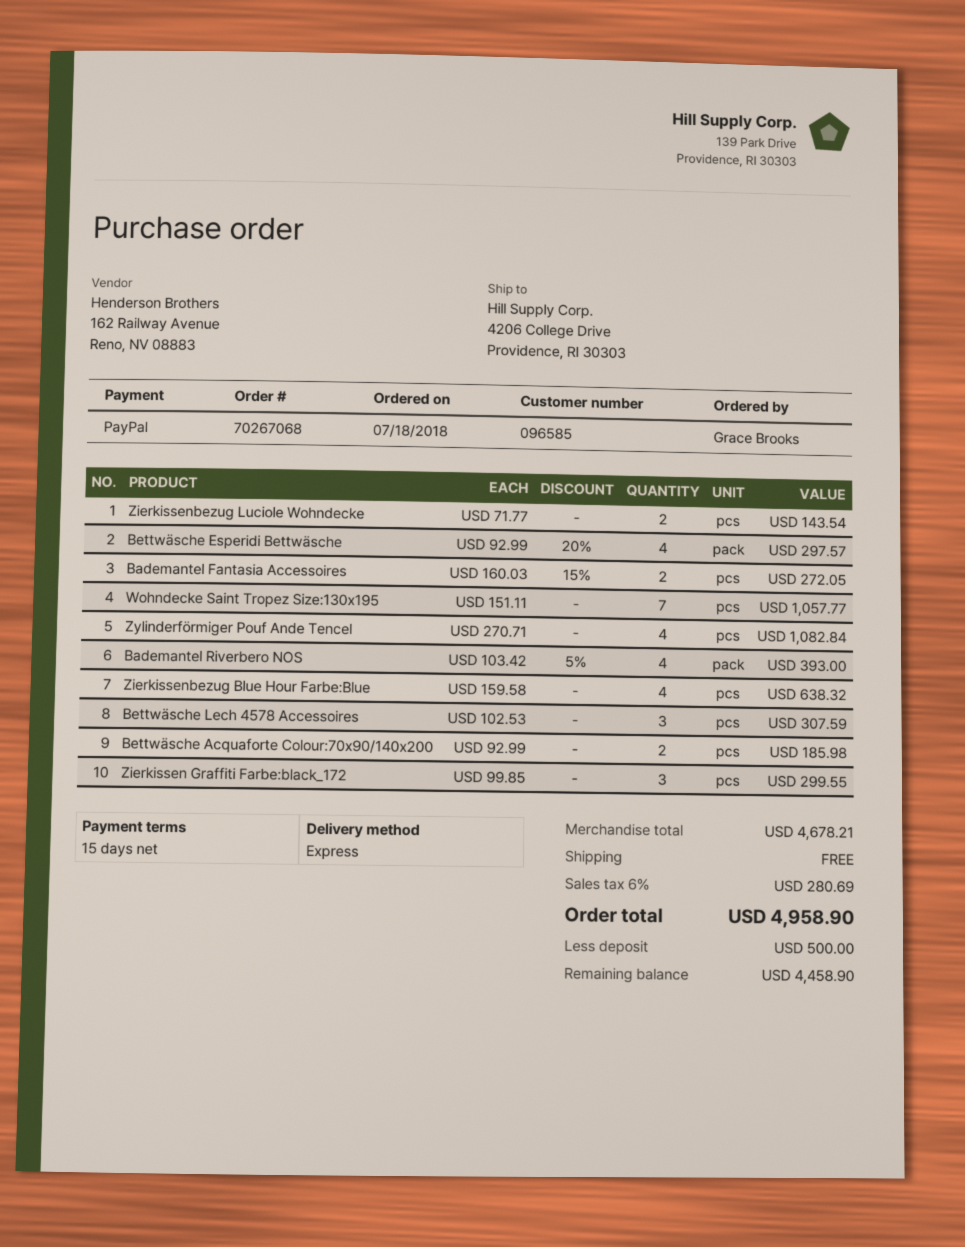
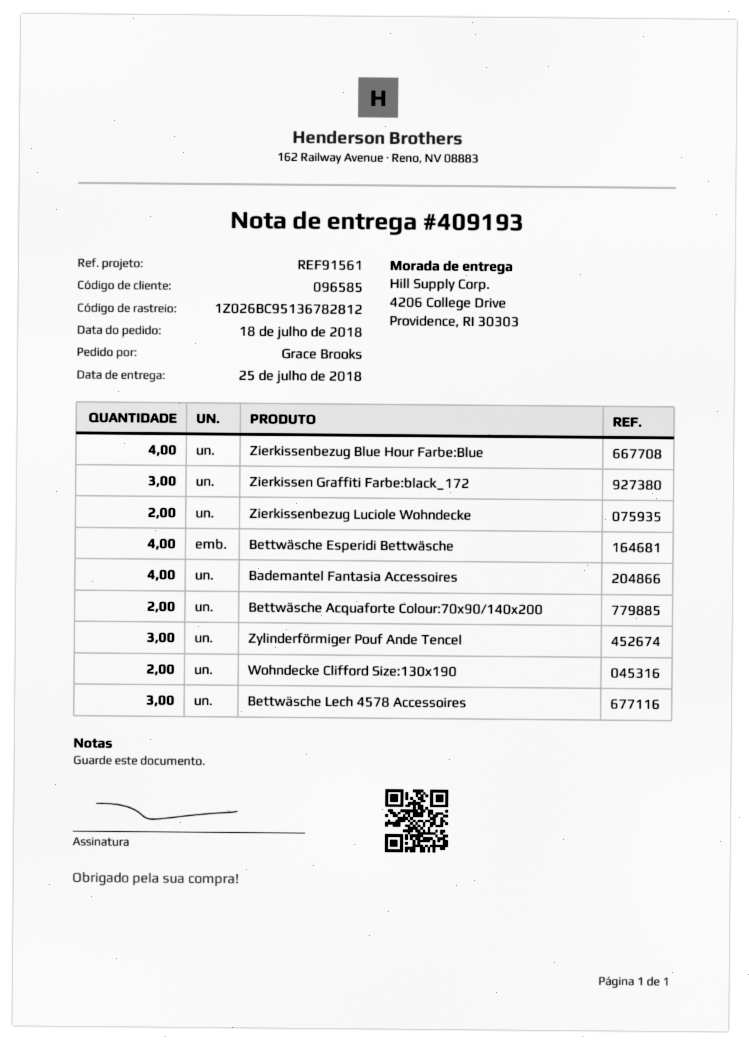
Bademantel Fantasia Accessoires: 2 -> 4
Wohndecke Saint Tropez Size:130x195: 7 -> none
Zylinderförmiger Pouf Ande Tencel: 4 -> 3
Bademantel Riverbero NOS: 4 -> none
Wohndecke Clifford Size:130x190: none -> 2

